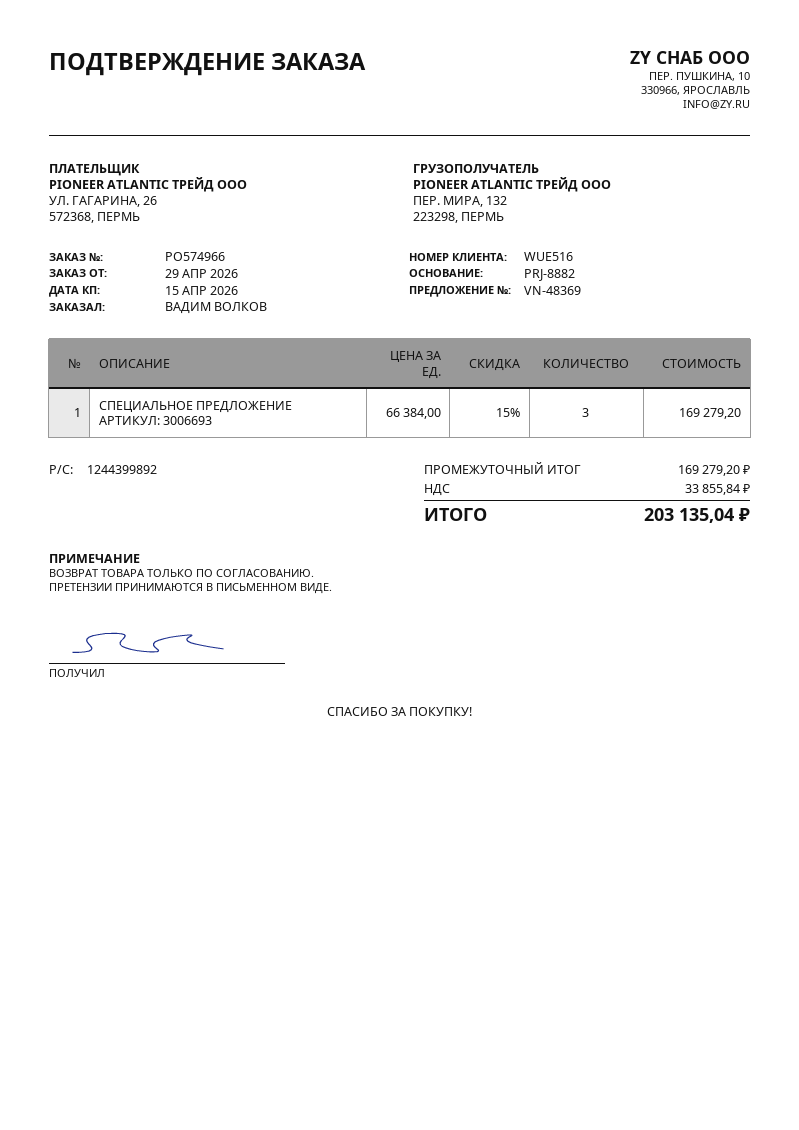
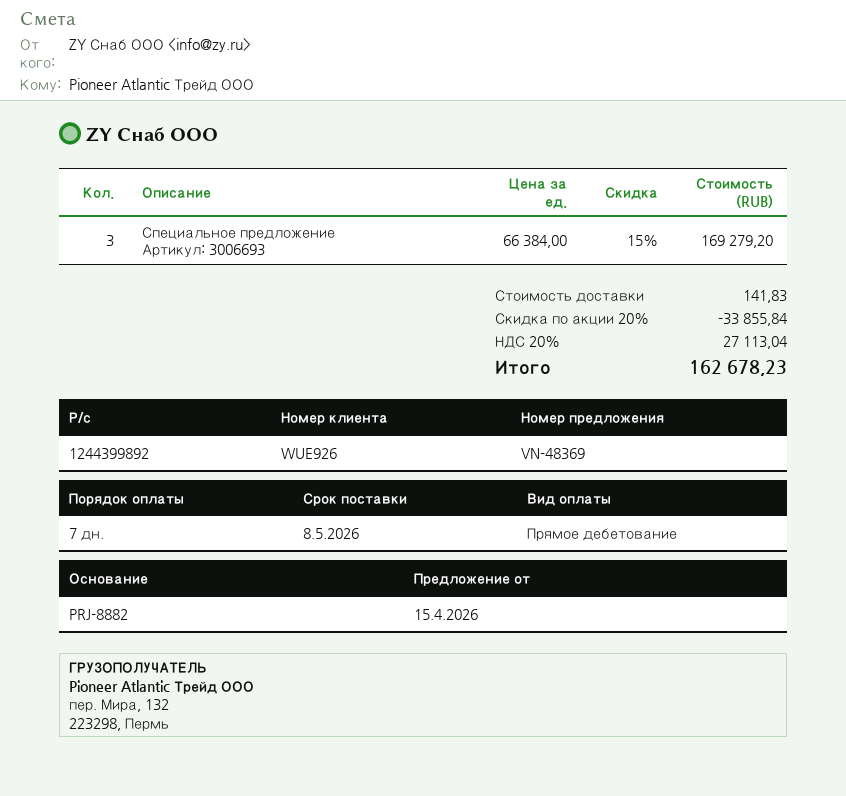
customer number: WUE516 -> WUE926
discount: none -> 20% = 33855.84
shipping: none -> 141.83
tax: 33855.84 -> 27113.04
total: 203135.04 -> 162678.23

